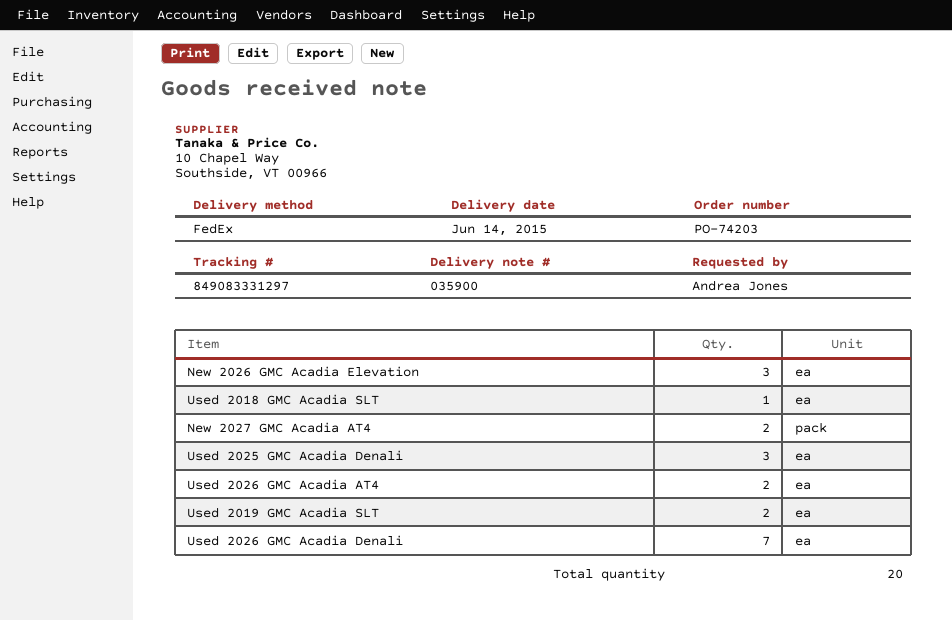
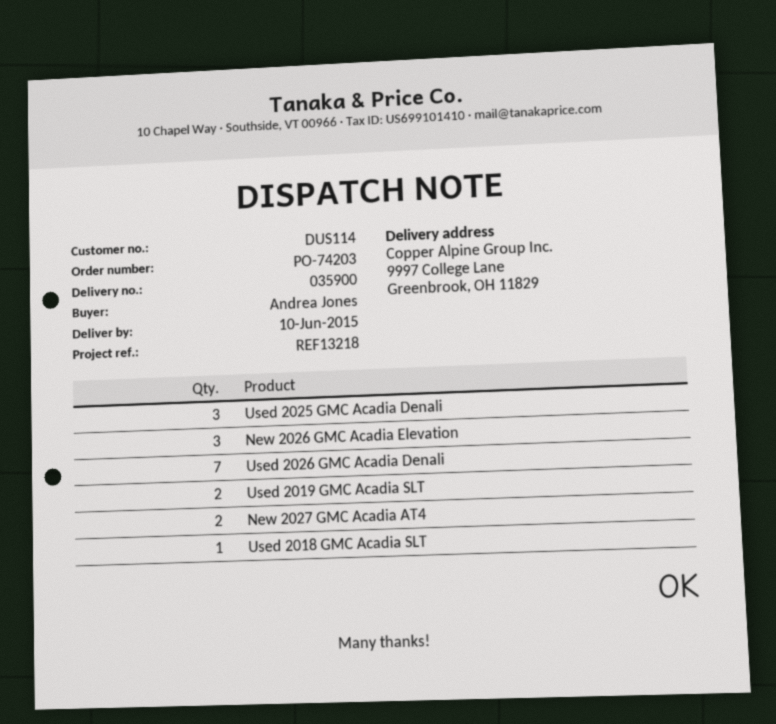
delivery date: 2015-06-14 -> 2015-06-10
Used 2026 GMC Acadia AT4: 2 -> none

